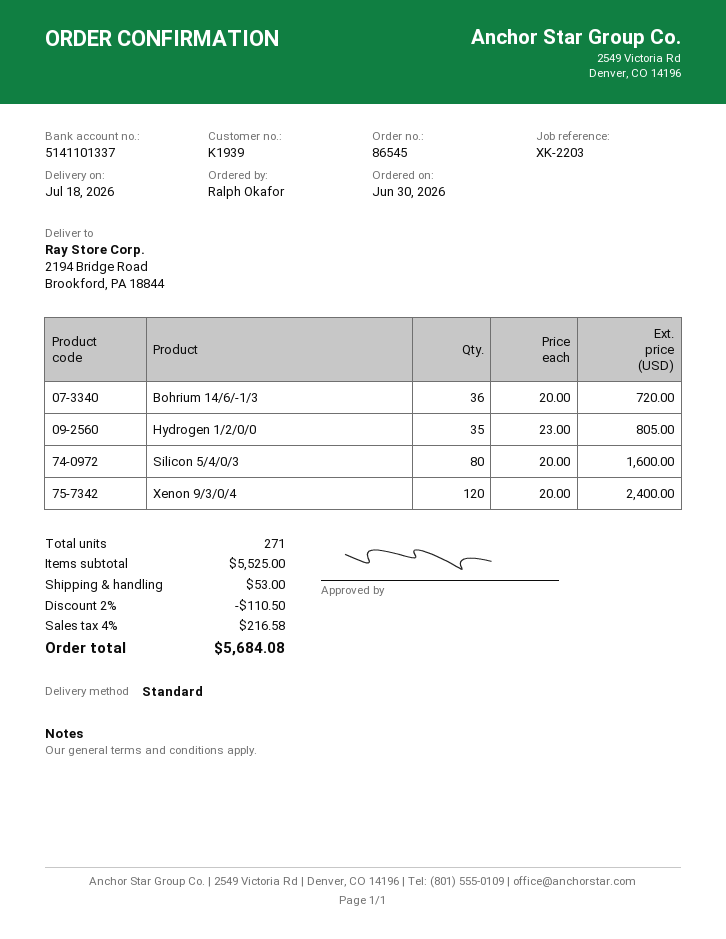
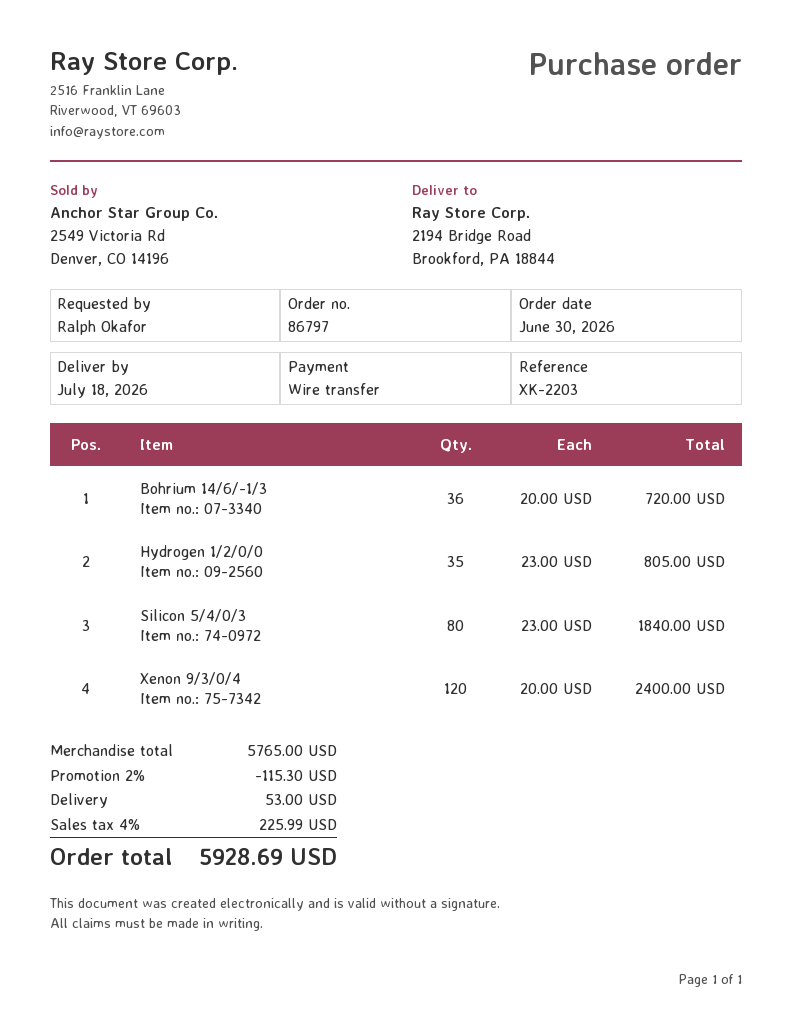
order number: 86545 -> 86797
Silicon 5/4/0/3: 80 x 20.00 = 1600.00 -> 80 x 23.00 = 1840.00
subtotal: 5525.00 -> 5765.00
discount: 2% = 110.50 -> 2% = 115.30
tax: 4% = 216.58 -> 4% = 225.99
total: 5684.08 -> 5928.69

